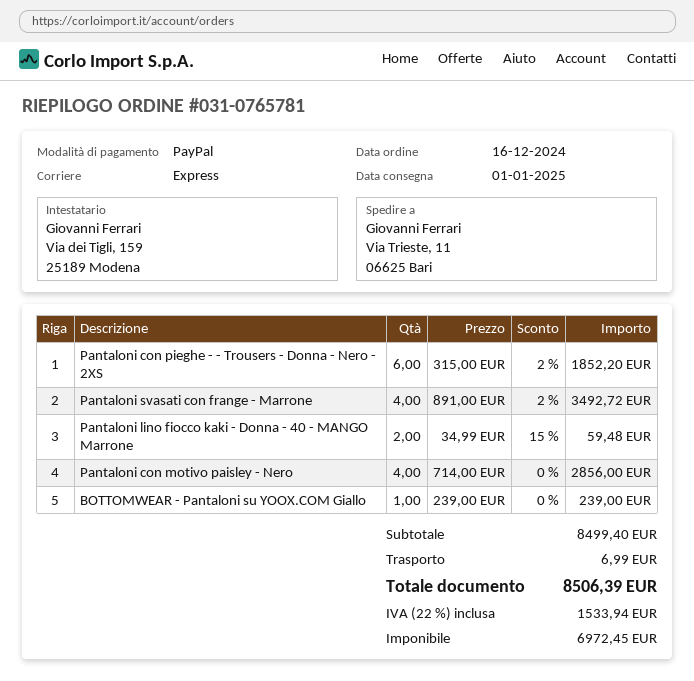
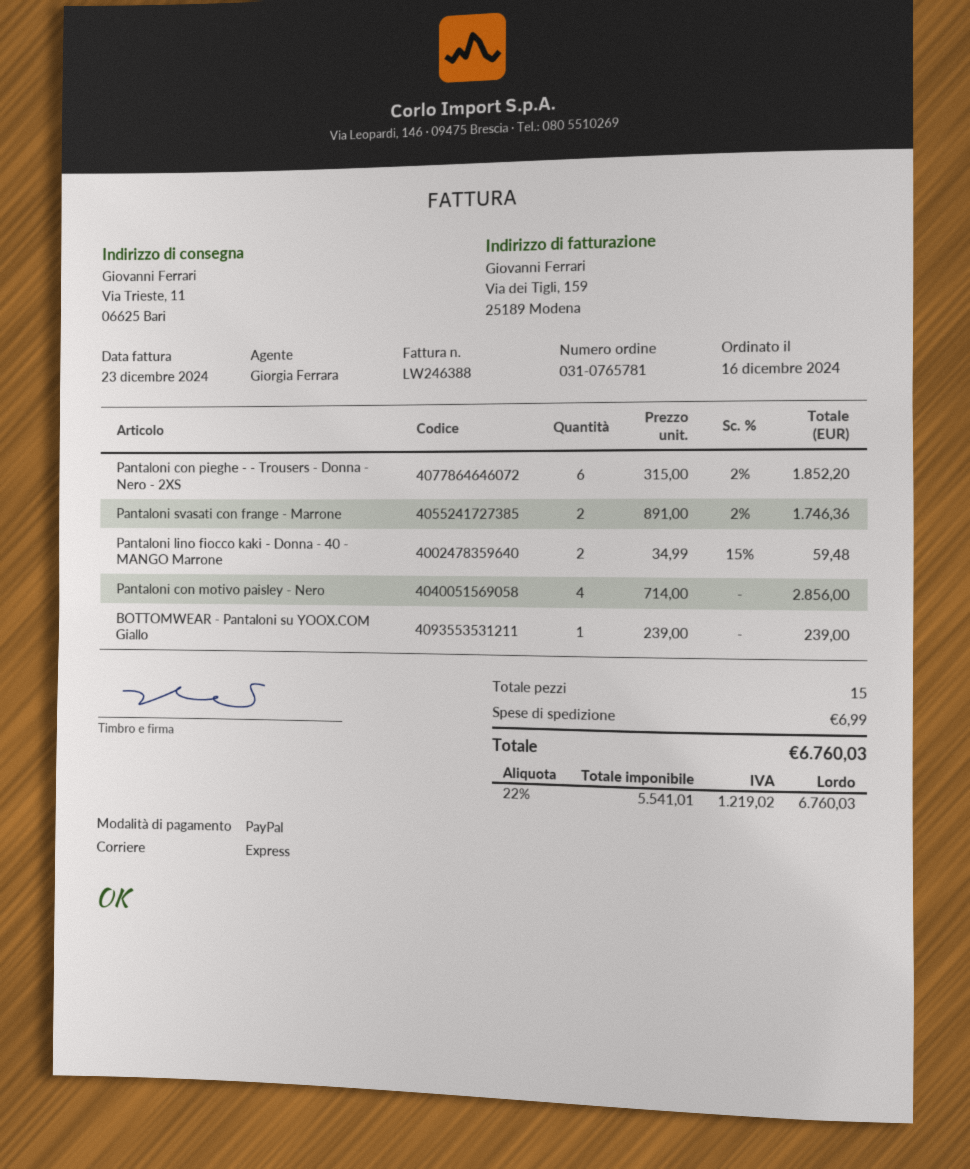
Pantaloni svasati con frange - Marrone: 4 x 891.00 - 2% = 3492.72 -> 2 x 891.00 - 2% = 1746.36
net: 6972.45 -> 5541.01
tax: 22% = 1533.94 -> 22% = 1219.02
total: 8506.39 -> 6760.03

